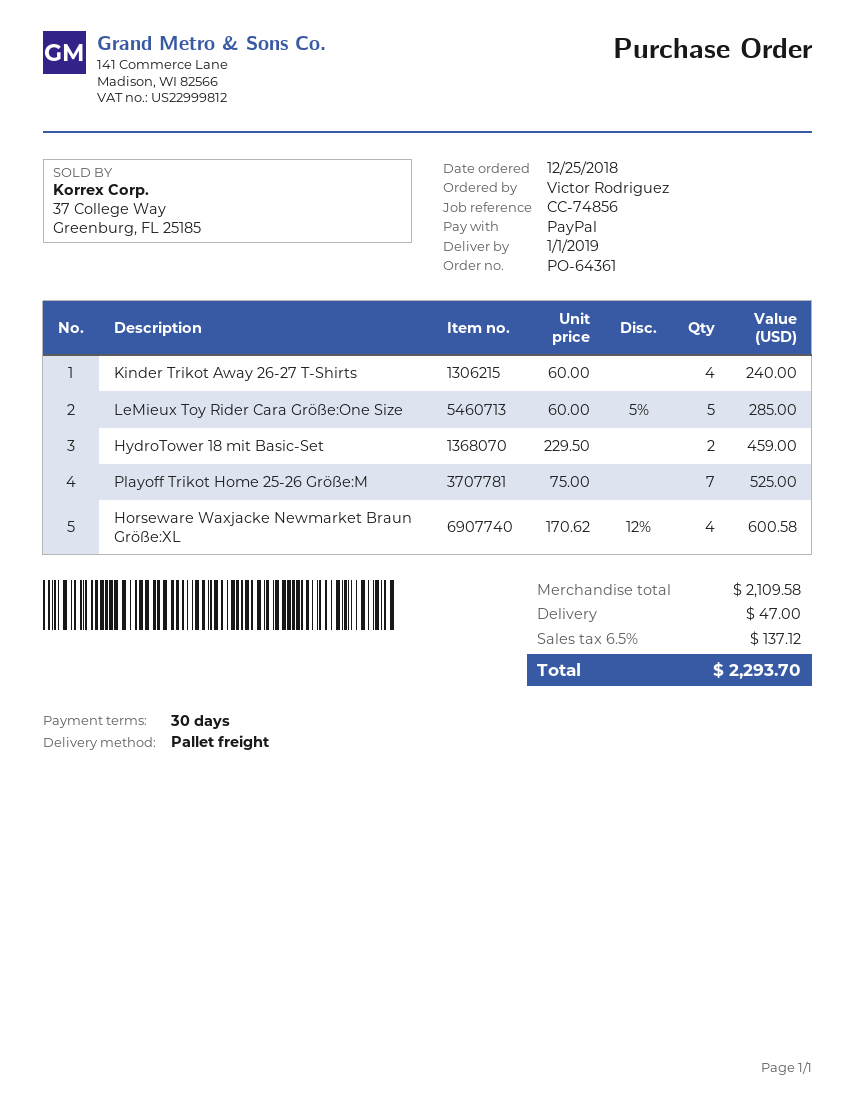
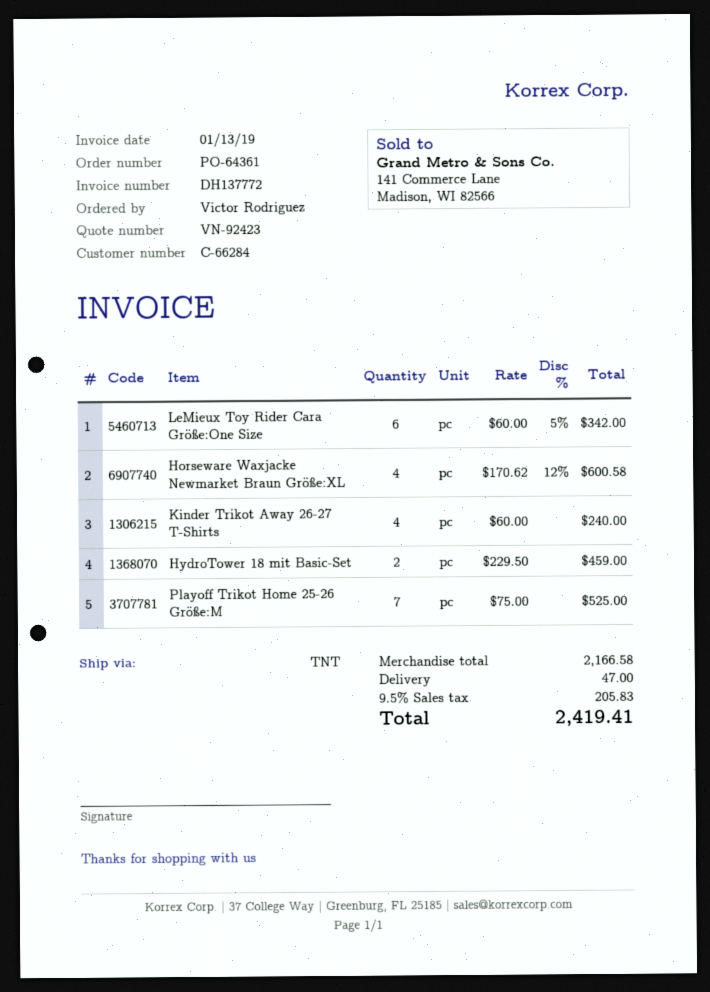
shipping method: pallet freight -> TNT
LeMieux Toy Rider Cara Größe:One Size: 5 x 60.00 - 5% = 285.00 -> 6 x 60.00 - 5% = 342.00
subtotal: 2109.58 -> 2166.58
tax: 6.5% = 137.12 -> 9.5% = 205.83
total: 2293.70 -> 2419.41

